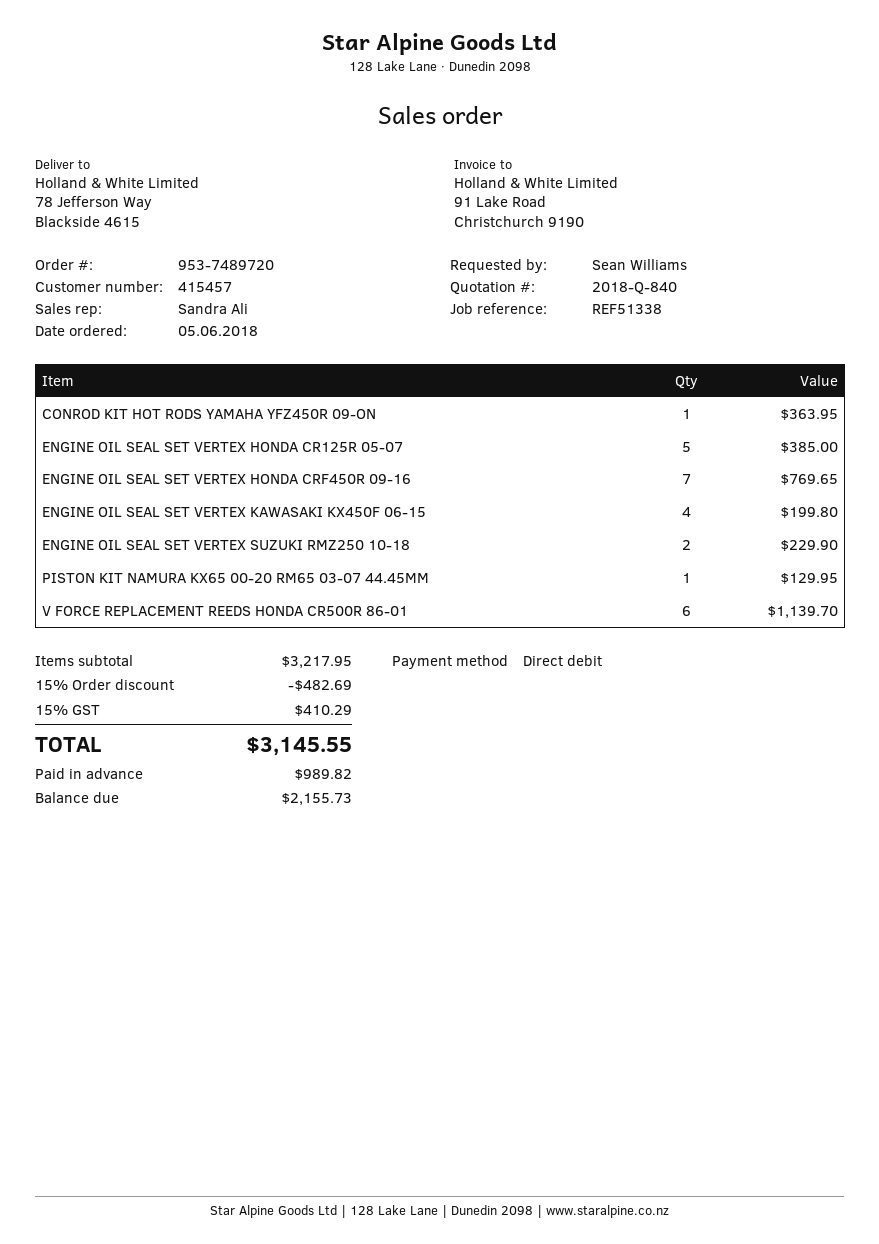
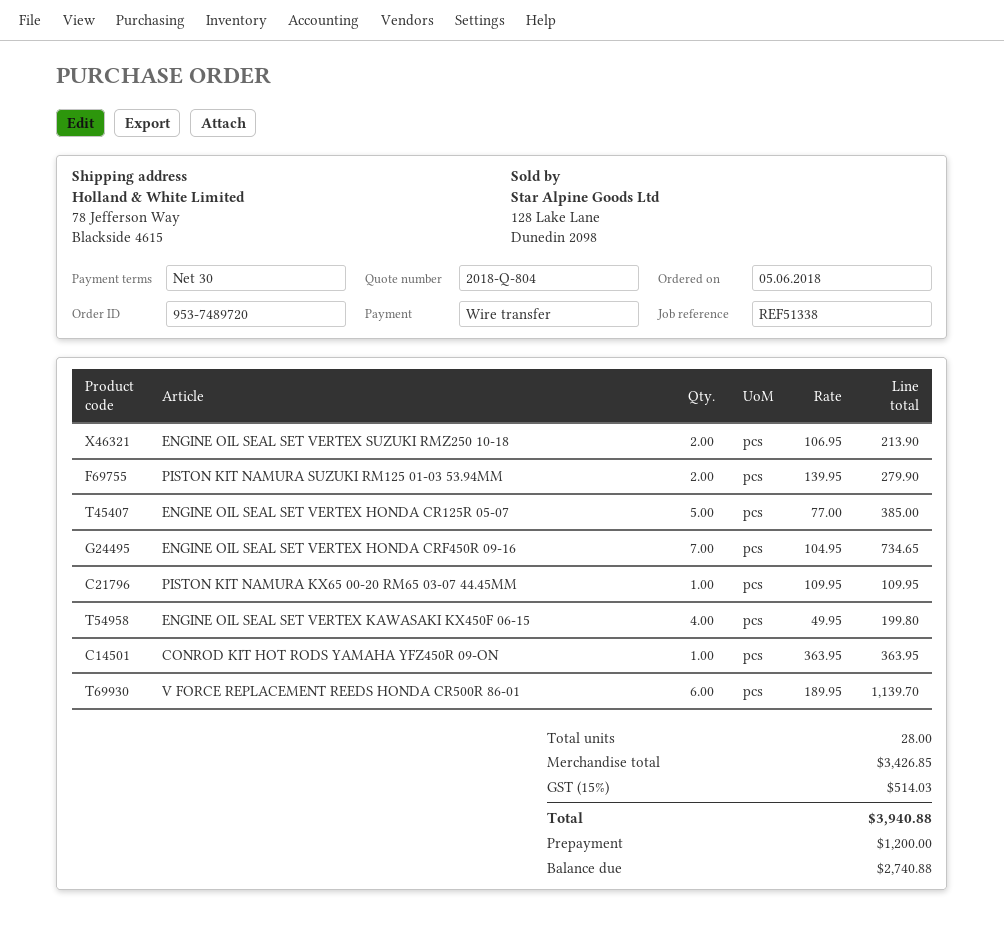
quote number: 2018-Q-840 -> 2018-Q-804
payment method: direct debit -> bank transfer
ENGINE OIL SEAL SET VERTEX HONDA CRF450R 09-16: 7 for 769.65 -> 7 for 734.65
ENGINE OIL SEAL SET VERTEX SUZUKI RMZ250 10-18: 2 for 229.90 -> 2 for 213.90
PISTON KIT NAMURA KX65 00-20 RM65 03-07 44.45MM: 1 for 129.95 -> 1 for 109.95
PISTON KIT NAMURA SUZUKI RM125 01-03 53.94MM: none -> 2 for 279.90
subtotal: 3217.95 -> 3426.85
discount: 15% = 482.69 -> none
tax: 15% = 410.29 -> 15% = 514.03
total: 3145.55 -> 3940.88
deposit: 989.82 -> 1200.00
balance: 2155.73 -> 2740.88

